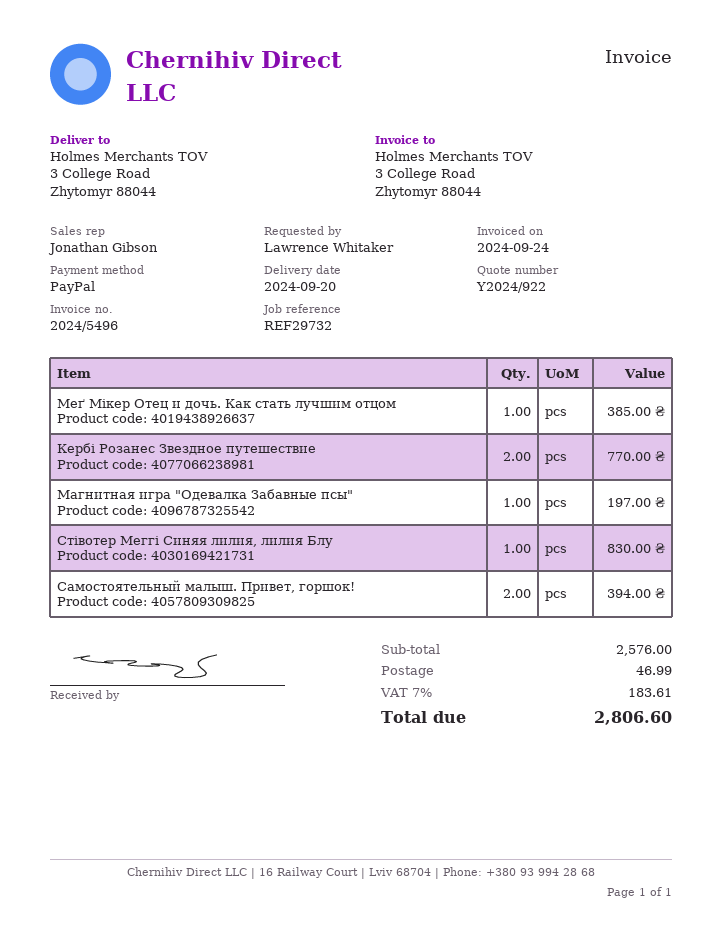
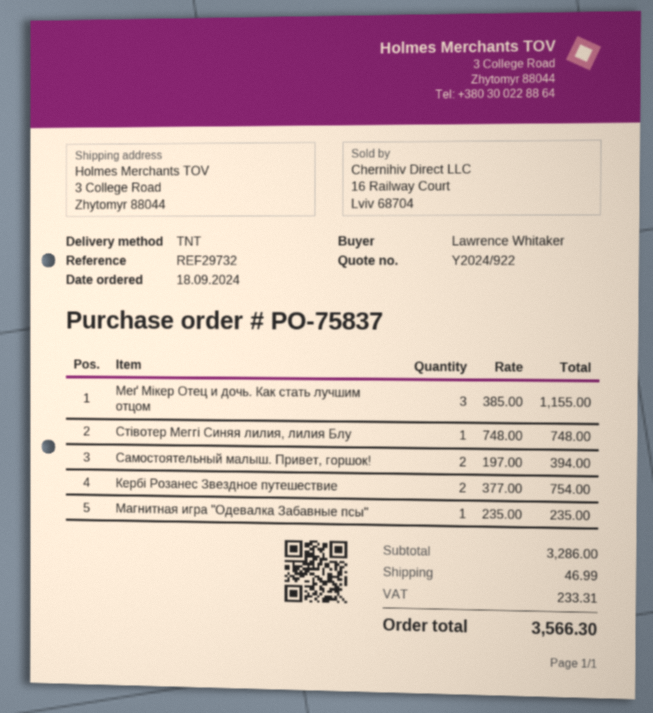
Меґ Мікер Отец и дочь. Как стать лучшим отцом: 1 for 385.00 -> 3 for 1155.00
Кербі Розанес Звездное путешествие: 2 for 770.00 -> 2 for 754.00
Магнитная игра "Одевалка Забавные псы": 1 for 197.00 -> 1 for 235.00
Стівотер Меггі Синяя лилия, лилия Блу: 1 for 830.00 -> 1 for 748.00
subtotal: 2576.00 -> 3286.00
tax: 183.61 -> 233.31
total: 2806.60 -> 3566.30

